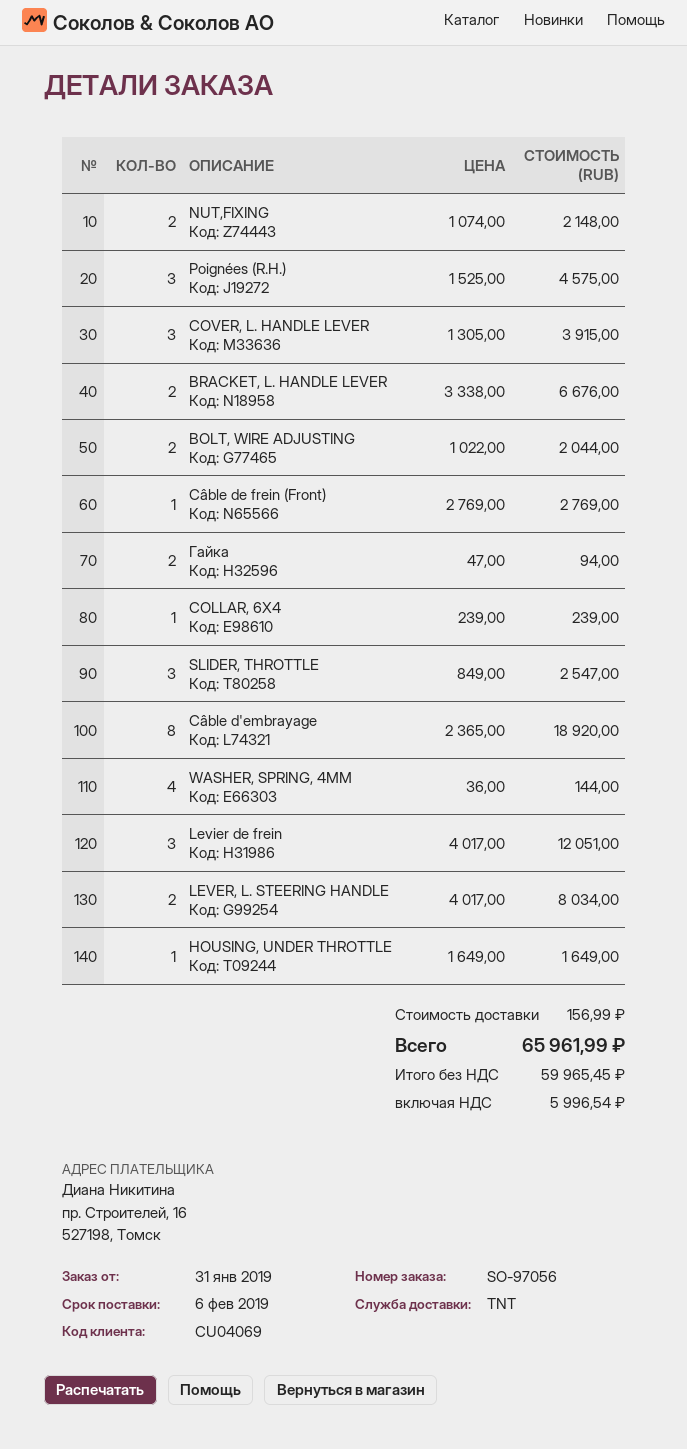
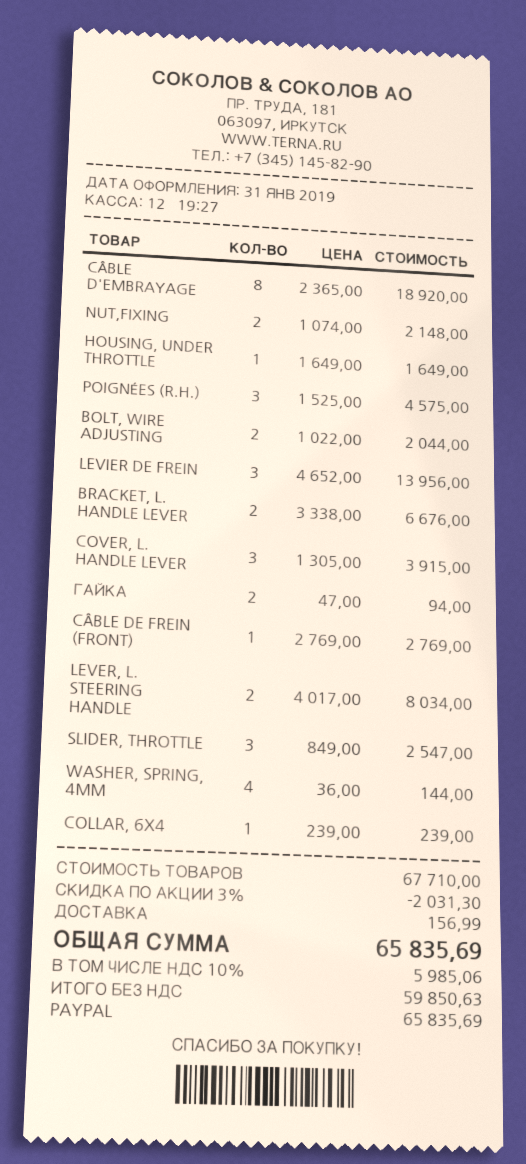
Levier de frein: 3 x 4017.00 = 12051.00 -> 3 x 4652.00 = 13956.00
discount: none -> 3% = 2031.30
net: 59965.45 -> 59850.63
tax: 5996.54 -> 5985.06
total: 65961.99 -> 65835.69

